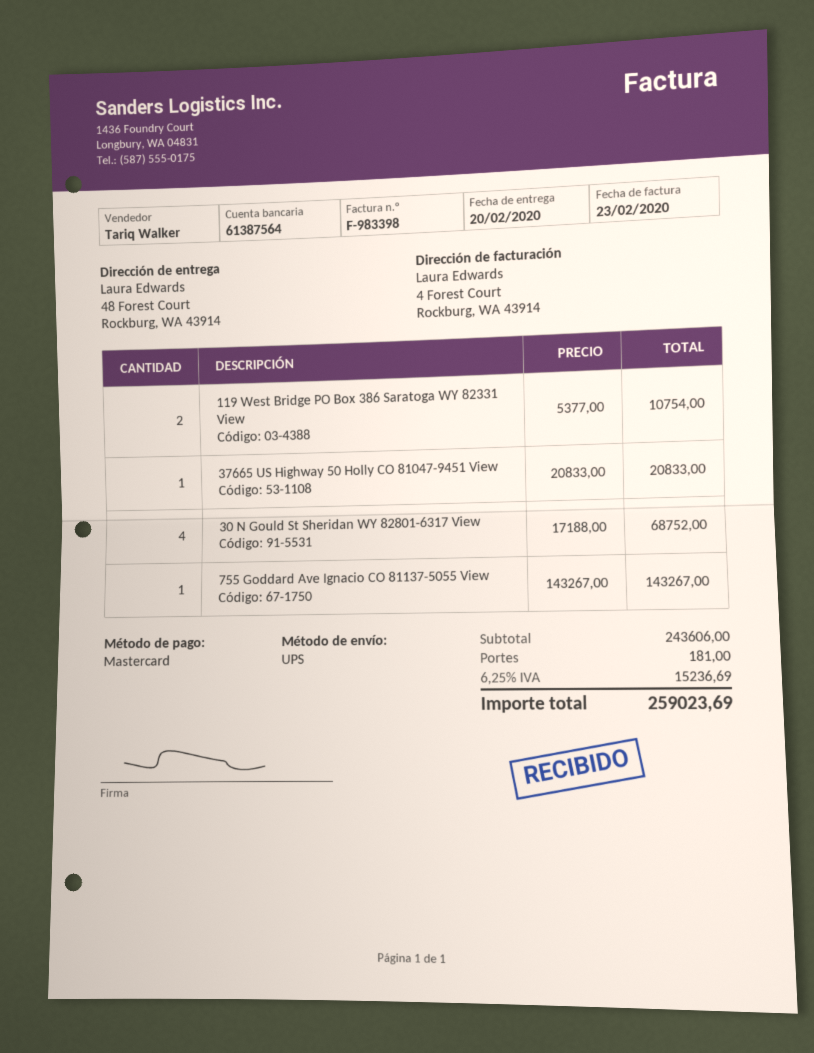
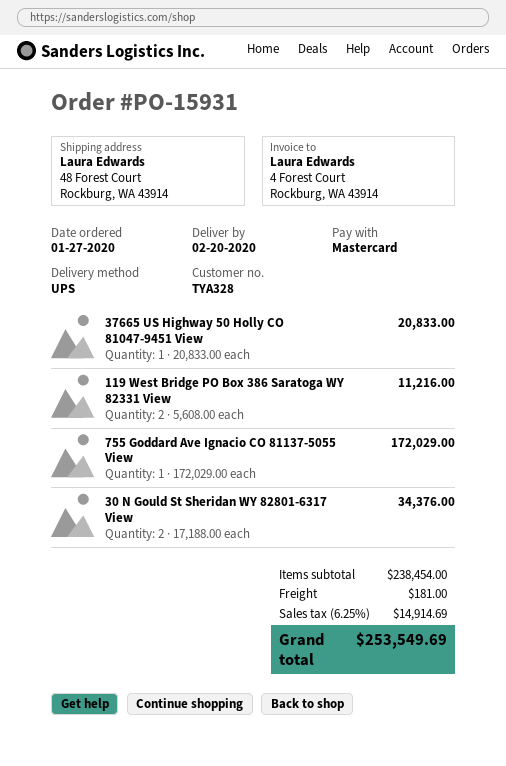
119 West Bridge PO Box 386 Saratoga WY 82331 View: 2 x 5377.00 = 10754.00 -> 2 x 5608.00 = 11216.00
30 N Gould St Sheridan WY 82801-6317 View: 4 x 17188.00 = 68752.00 -> 2 x 17188.00 = 34376.00
755 Goddard Ave Ignacio CO 81137-5055 View: 1 x 143267.00 = 143267.00 -> 1 x 172029.00 = 172029.00
subtotal: 243606.00 -> 238454.00
tax: 6.25% = 15236.69 -> 6.25% = 14914.69
total: 259023.69 -> 253549.69

